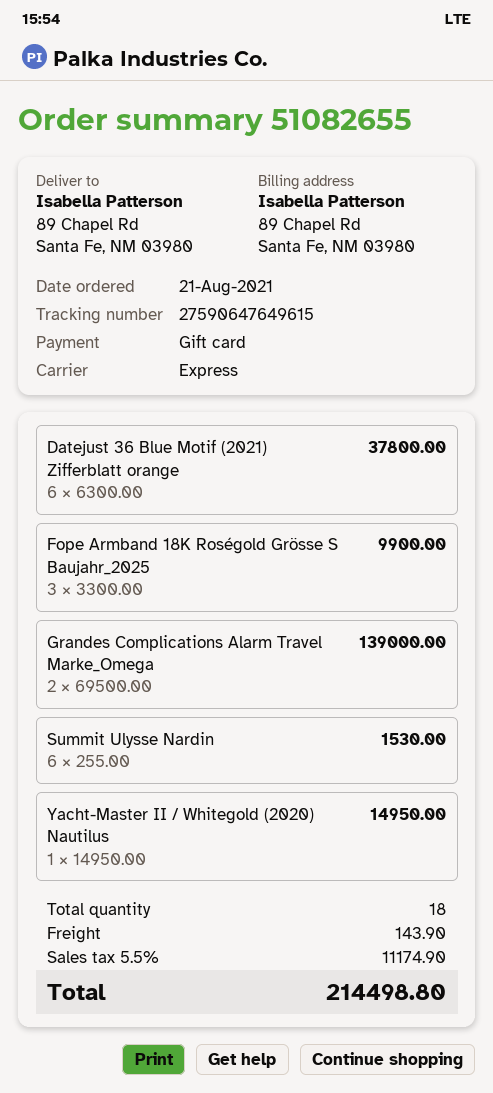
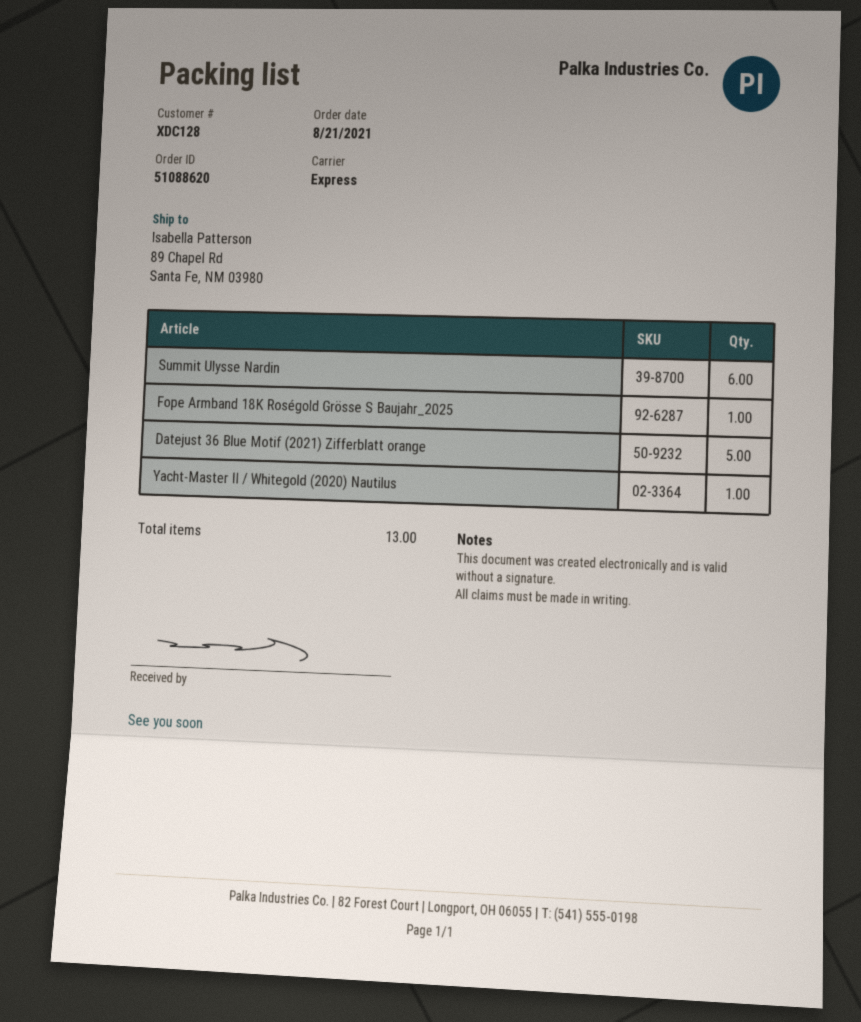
order number: 51082655 -> 51088620
Datejust 36 Blue Motif (2021) Zifferblatt orange: 6 -> 5
Fope Armband 18K Roségold Grösse S Baujahr_2025: 3 -> 1
Grandes Complications Alarm Travel Marke_Omega: 2 -> none
total quantity: 18 -> 13

